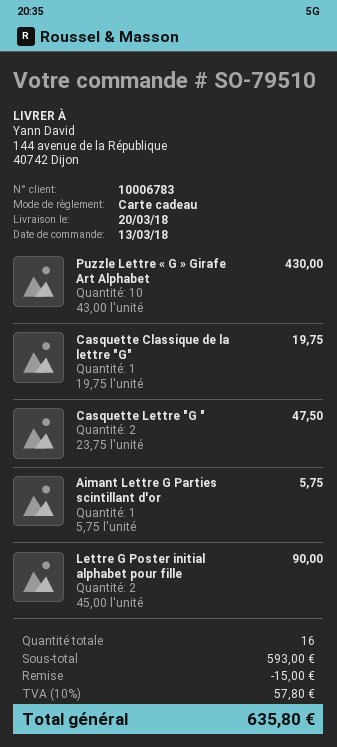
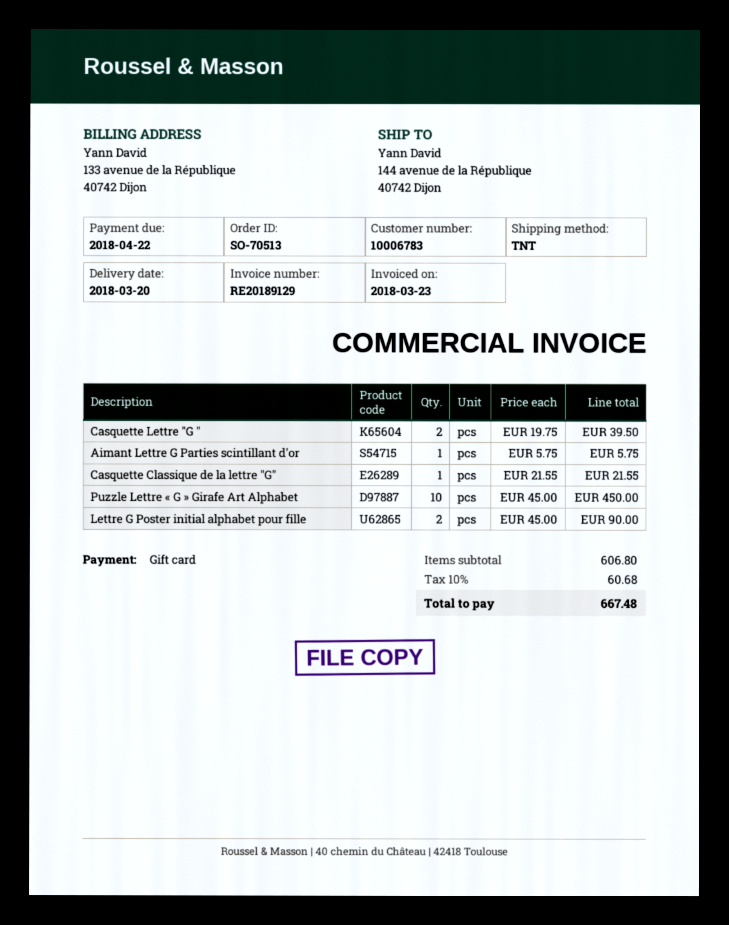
order number: SO-79510 -> SO-70513
Puzzle Lettre « G » Girafe Art Alphabet: 10 x 43.00 = 430.00 -> 10 x 45.00 = 450.00
Casquette Classique de la lettre "G": 1 x 19.75 = 19.75 -> 1 x 21.55 = 21.55
Casquette Lettre "G ": 2 x 23.75 = 47.50 -> 2 x 19.75 = 39.50
subtotal: 593.00 -> 606.80
discount: 15.00 -> none
tax: 10% = 57.80 -> 10% = 60.68
total: 635.80 -> 667.48

